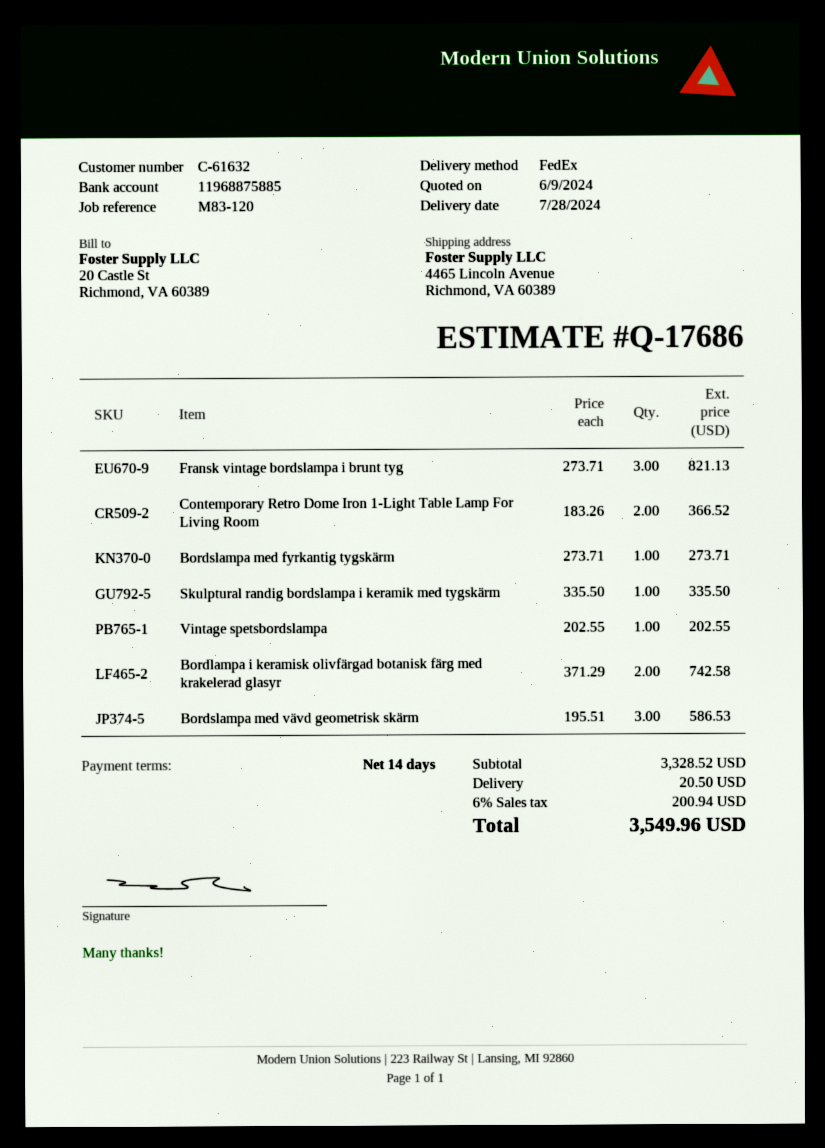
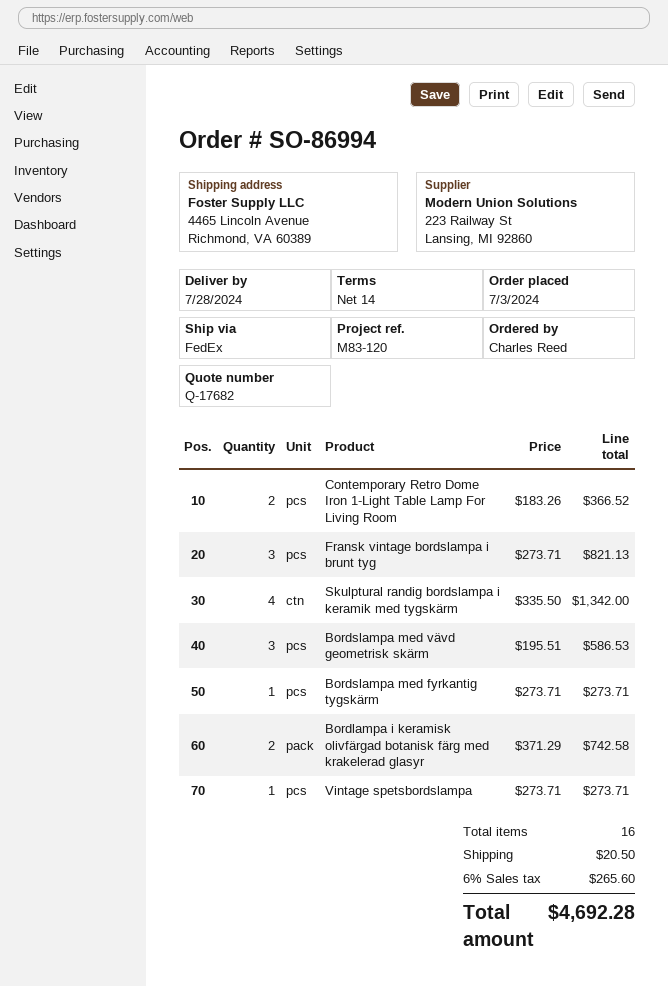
quote number: Q-17686 -> Q-17682
Skulptural randig bordslampa i keramik med tygskärm: 1 x 335.50 = 335.50 -> 4 x 335.50 = 1342.00
Vintage spetsbordslampa: 1 x 202.55 = 202.55 -> 1 x 273.71 = 273.71
tax: 6% = 200.94 -> 6% = 265.60
total: 3549.96 -> 4692.28

